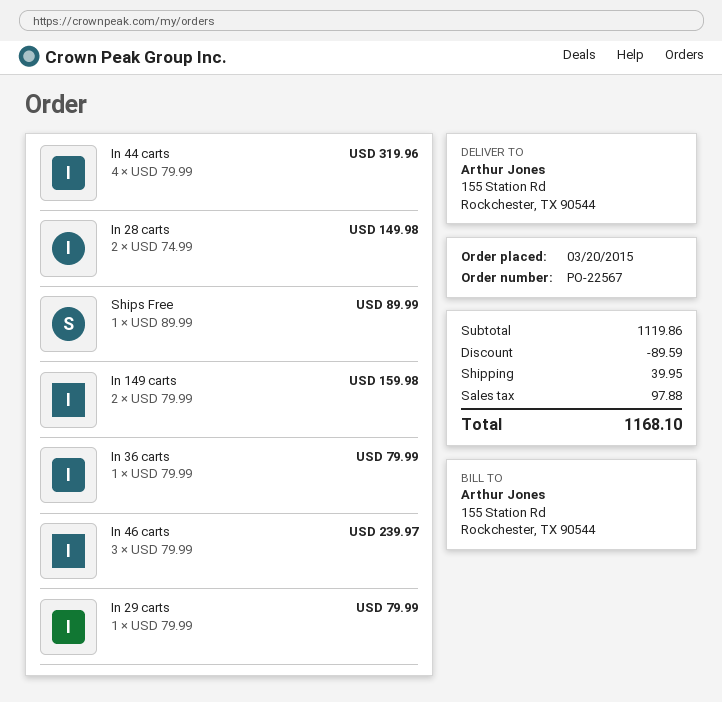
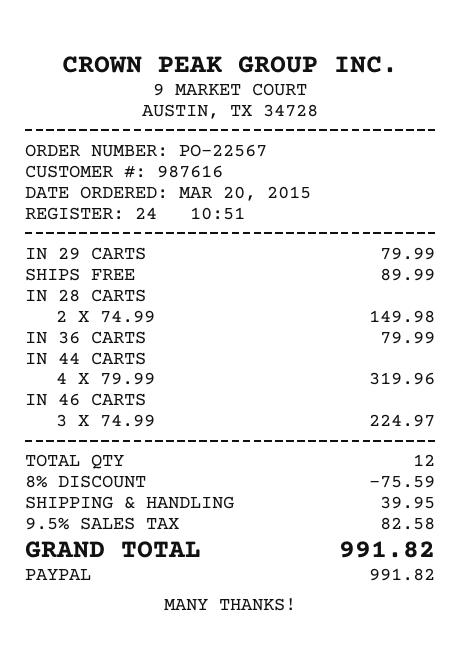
In 149 carts: 2 x 79.99 = 159.98 -> none
In 46 carts: 3 x 79.99 = 239.97 -> 3 x 74.99 = 224.97
discount: 89.59 -> 75.59
tax: 97.88 -> 82.58
total: 1168.10 -> 991.82

